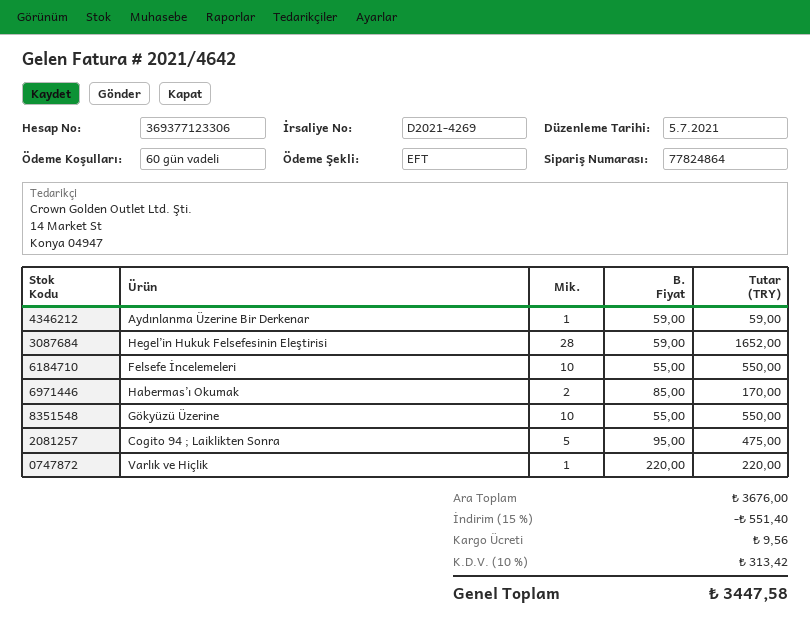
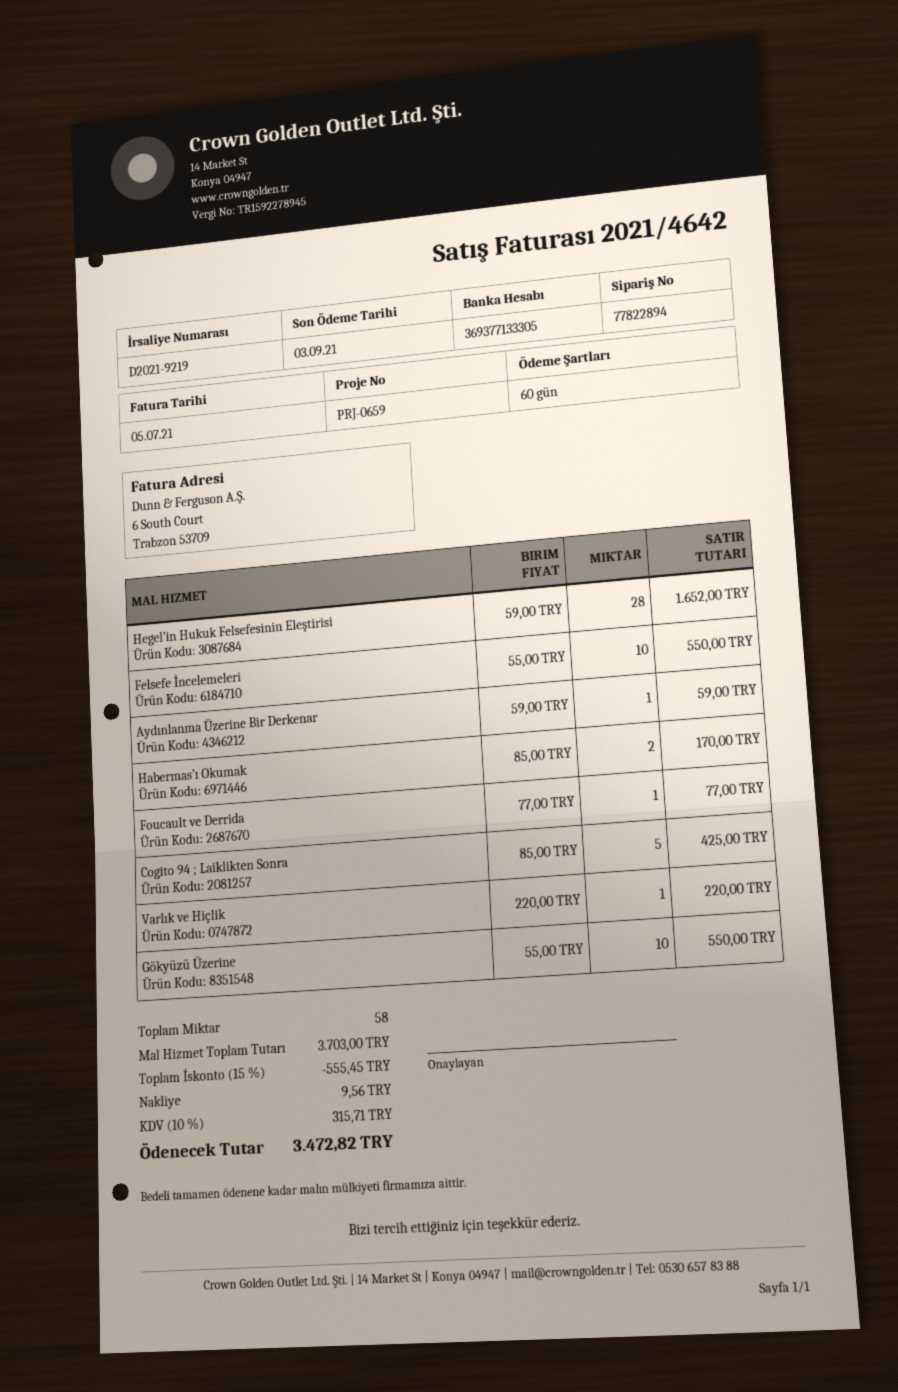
order number: 77824864 -> 77822894
delivery note number: D2021-4269 -> D2021-9219
bank account: 369377123306 -> 369377133305
Cogito 94 ; Laiklikten Sonra: 5 x 95.00 = 475.00 -> 5 x 85.00 = 425.00
Foucault ve Derrida: none -> 1 x 77.00 = 77.00
subtotal: 3676.00 -> 3703.00
discount: 15% = 551.40 -> 15% = 555.45
tax: 10% = 313.42 -> 10% = 315.71
total: 3447.58 -> 3472.82

